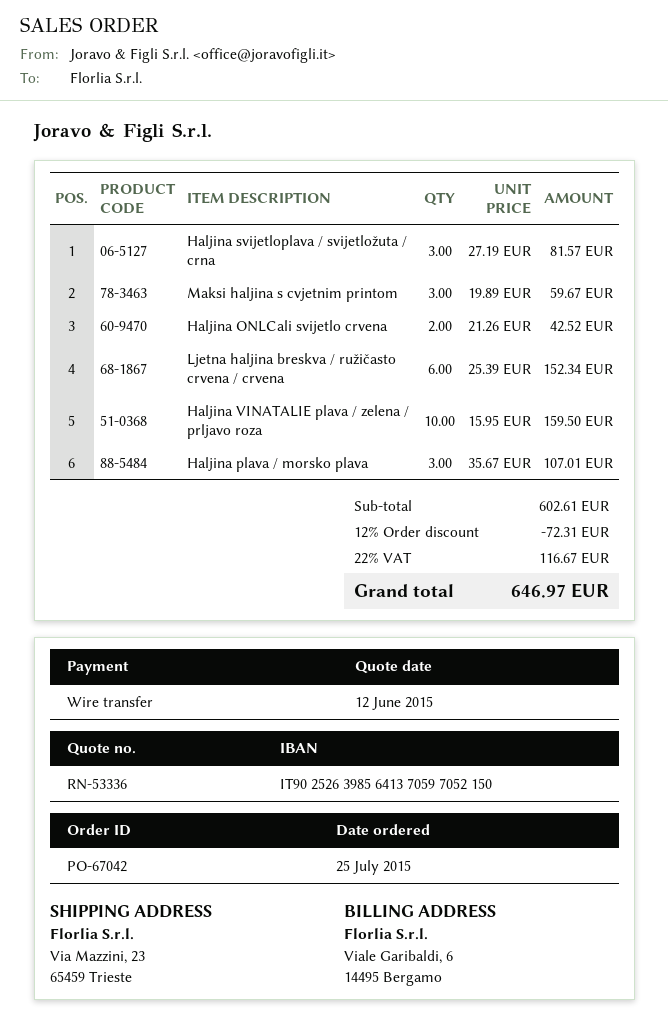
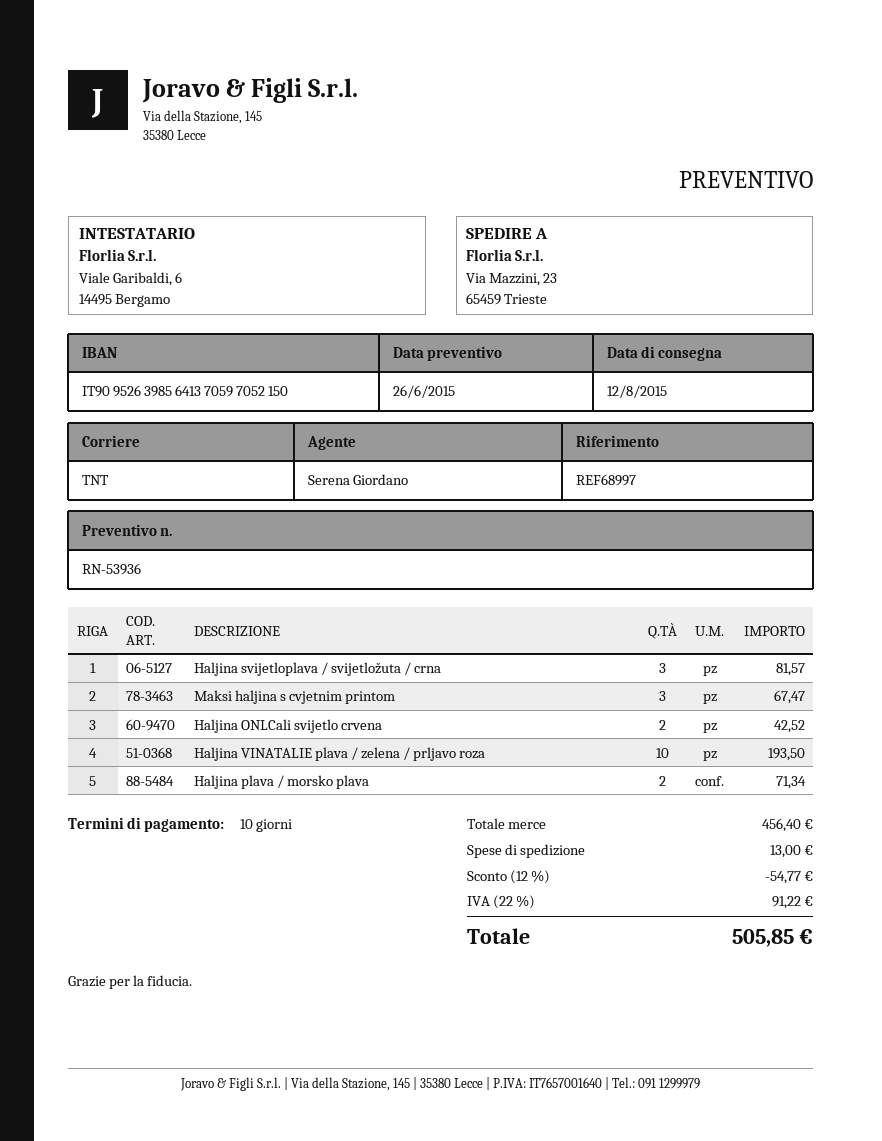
quote number: RN-53336 -> RN-53936
quote date: 2015-06-12 -> 2015-06-26
bank account: IT9025263985641370597052150 -> IT9095263985641370597052150
Maksi haljina s cvjetnim printom: 3 for 59.67 -> 3 for 67.47
Ljetna haljina breskva / ružičasto crvena / crvena: 6 for 152.34 -> none
Haljina VINATALIE plava / zelena / prljavo roza: 10 for 159.50 -> 10 for 193.50
Haljina plava / morsko plava: 3 for 107.01 -> 2 for 71.34
subtotal: 602.61 -> 456.40
discount: 12% = 72.31 -> 12% = 54.77
shipping: none -> 13.00
tax: 22% = 116.67 -> 22% = 91.22
total: 646.97 -> 505.85

